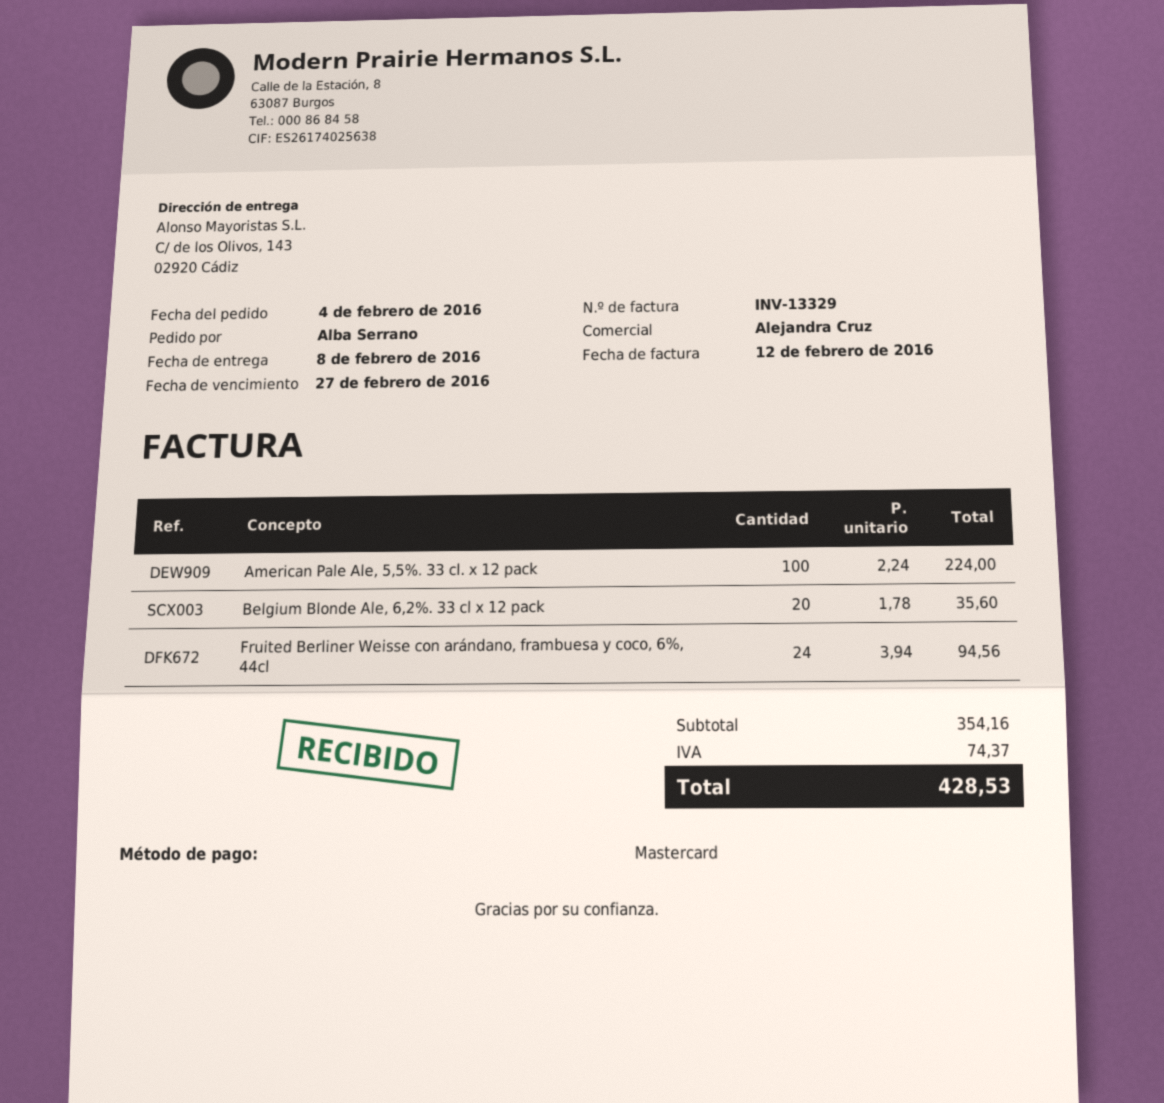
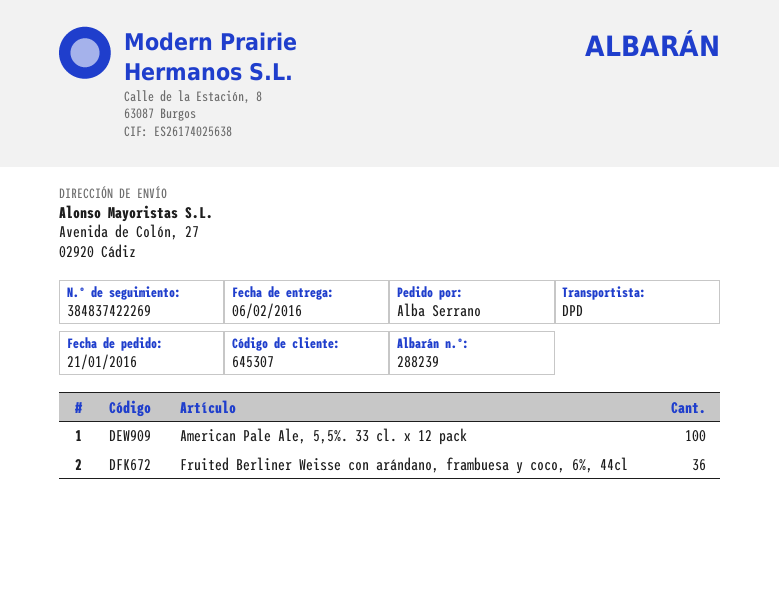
order date: 2016-02-04 -> 2016-01-21
delivery date: 2016-02-08 -> 2016-02-06
ship to: C/ de los Olivos, 143, 02920 Cádiz -> Avenida de Colón, 27, 02920 Cádiz
Belgium Blonde Ale, 6,2%. 33 cl x 12 pack: 20 -> none
Fruited Berliner Weisse con arándano, frambuesa y coco, 6%, 44cl: 24 -> 36

